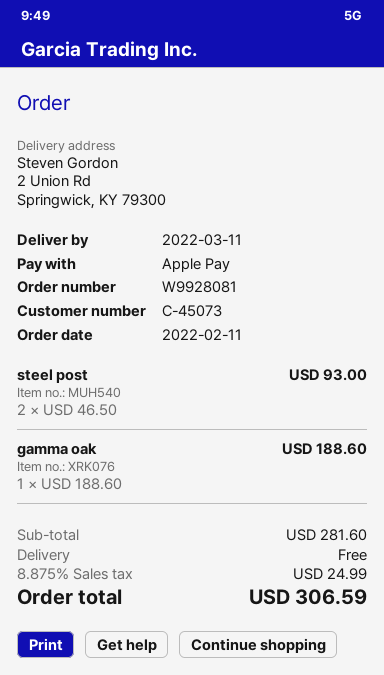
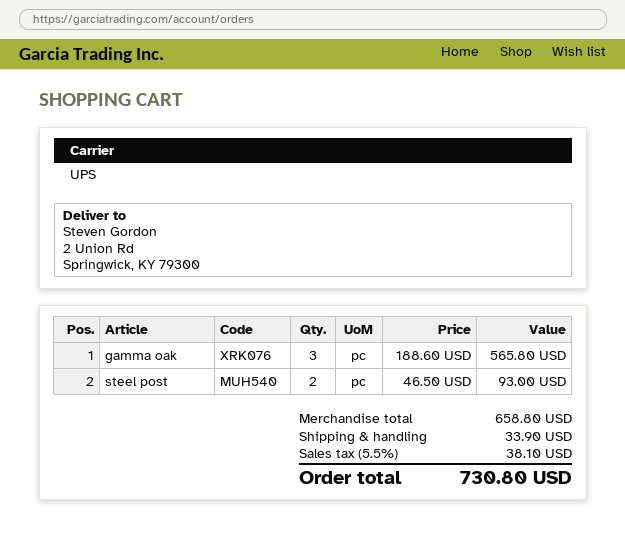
gamma oak: 1 x 188.60 = 188.60 -> 3 x 188.60 = 565.80
subtotal: 281.60 -> 658.80
shipping: 0.00 -> 33.90
tax: 8.875% = 24.99 -> 5.5% = 38.10
total: 306.59 -> 730.80

